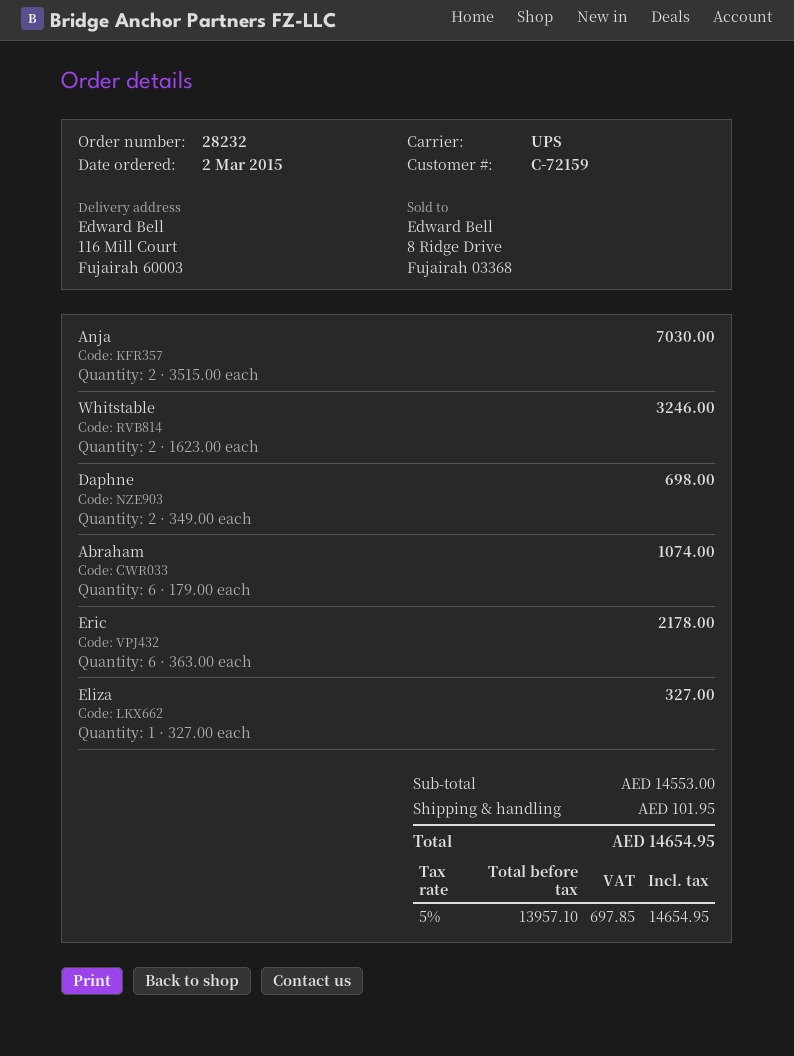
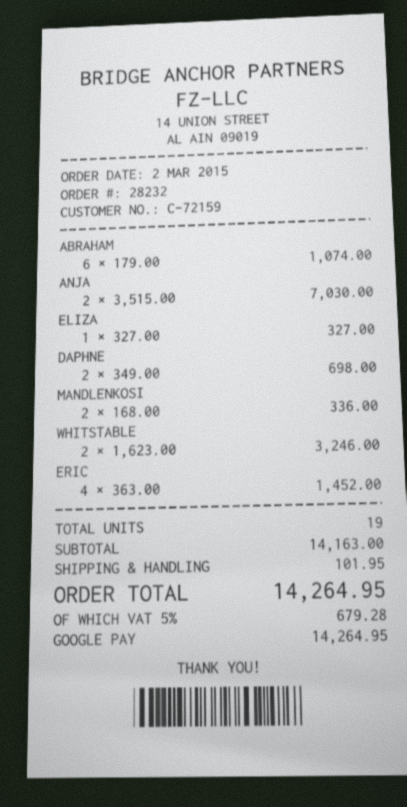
Eric: 6 x 363.00 = 2178.00 -> 4 x 363.00 = 1452.00
MANDLENKOSI: none -> 2 x 168.00 = 336.00
subtotal: 14553.00 -> 14163.00
tax: 5% = 697.85 -> 5% = 679.28
total: 14654.95 -> 14264.95

